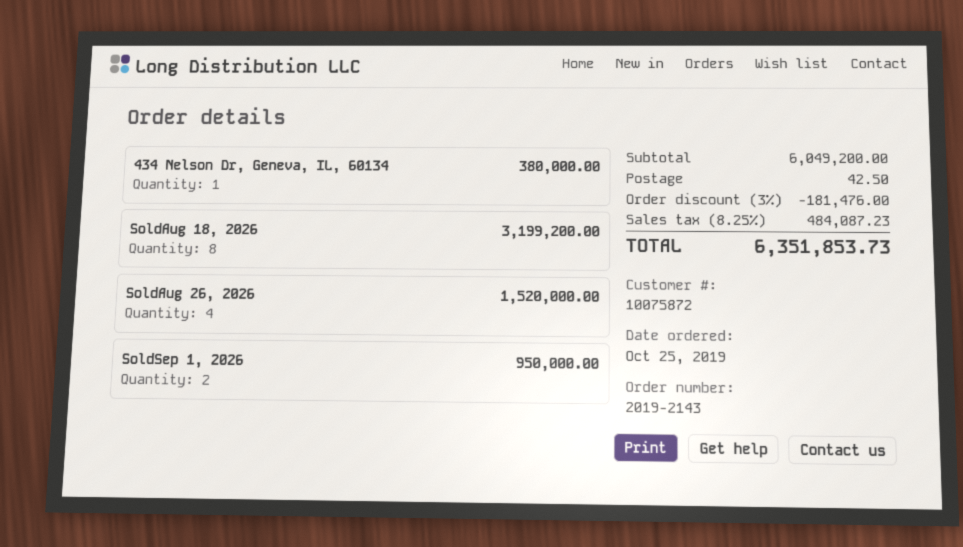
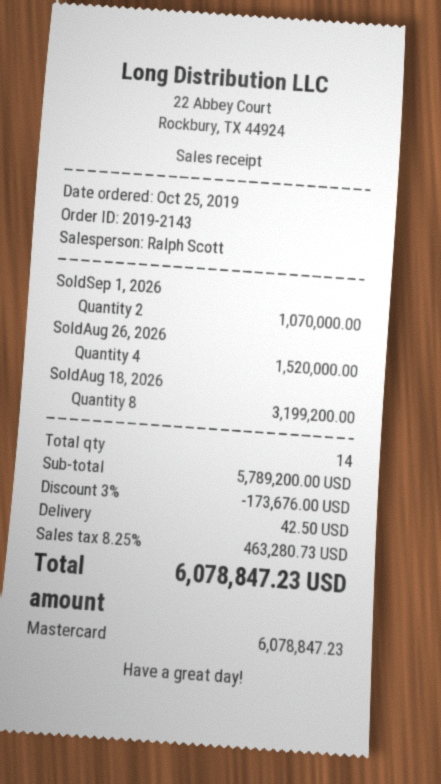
434 Nelson Dr, Geneva, IL, 60134: 1 for 380000.00 -> none
SoldSep 1, 2026: 2 for 950000.00 -> 2 for 1070000.00
subtotal: 6049200.00 -> 5789200.00
discount: 3% = 181476.00 -> 3% = 173676.00
tax: 8.25% = 484087.23 -> 8.25% = 463280.73
total: 6351853.73 -> 6078847.23

